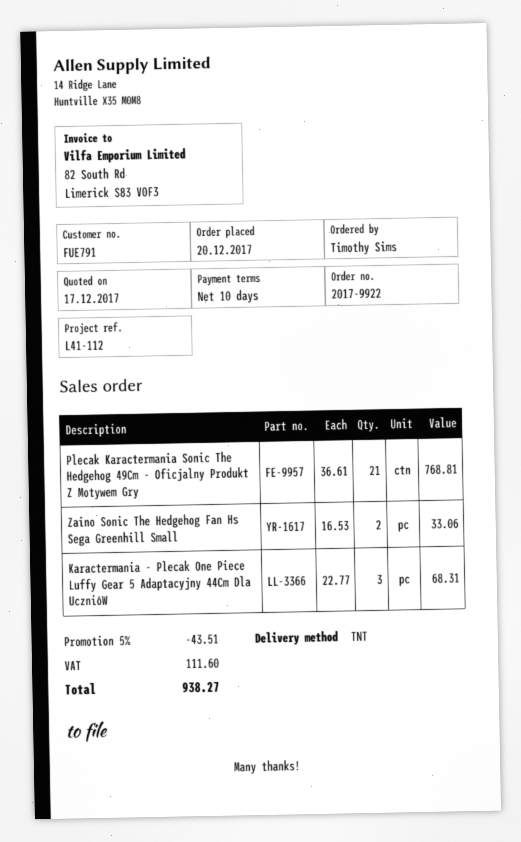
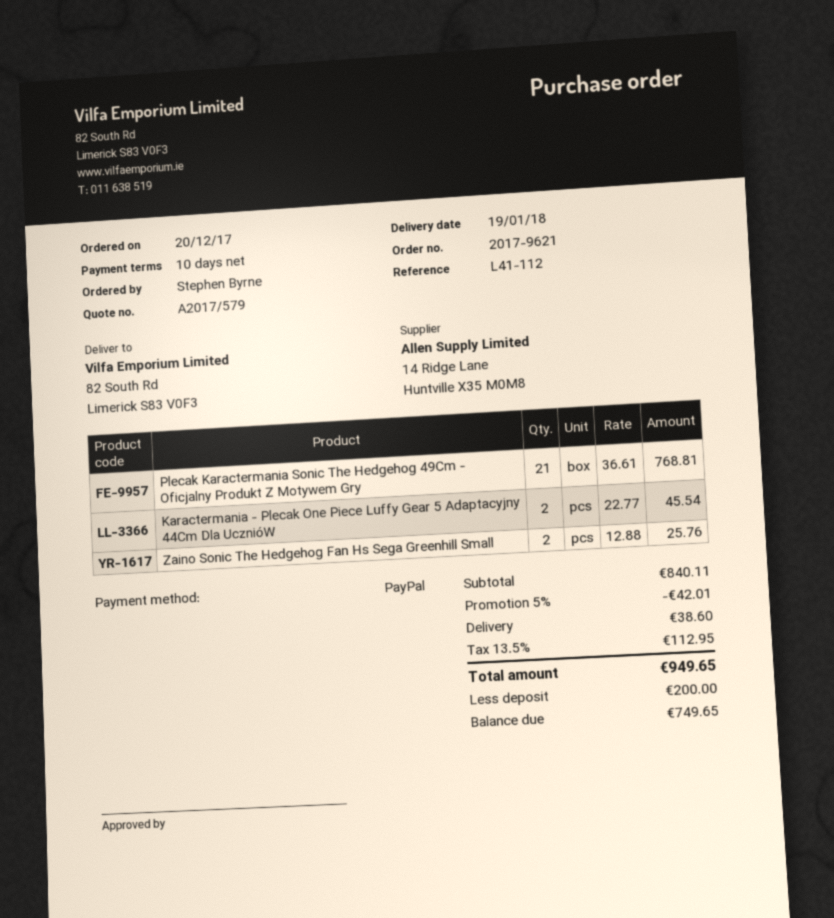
order number: 2017-9922 -> 2017-9621
ordered by: Timothy Sims -> Stephen Byrne
Zaino Sonic The Hedgehog Fan Hs Sega Greenhill Small: 2 x 16.53 = 33.06 -> 2 x 12.88 = 25.76
Karactermania - Plecak One Piece Luffy Gear 5 Adaptacyjny 44Cm Dla UcznióW: 3 x 22.77 = 68.31 -> 2 x 22.77 = 45.54
discount: 5% = 43.51 -> 5% = 42.01
shipping: none -> 38.60
tax: 111.60 -> 112.95
total: 938.27 -> 949.65

